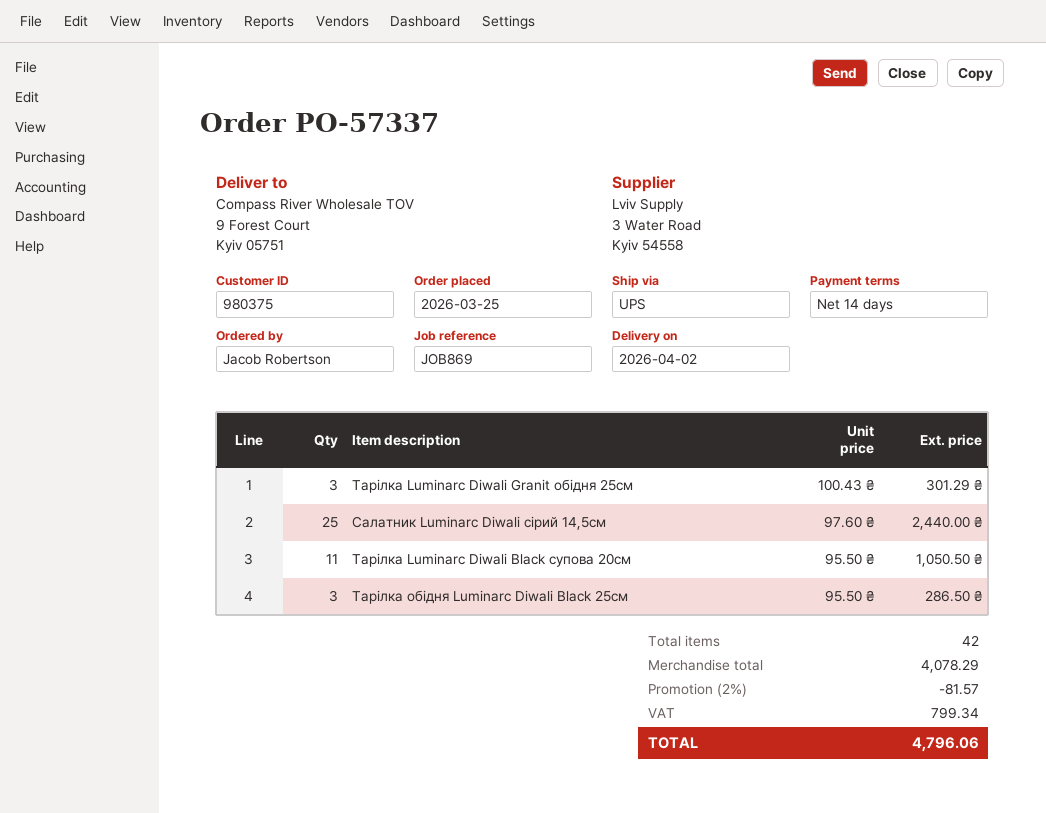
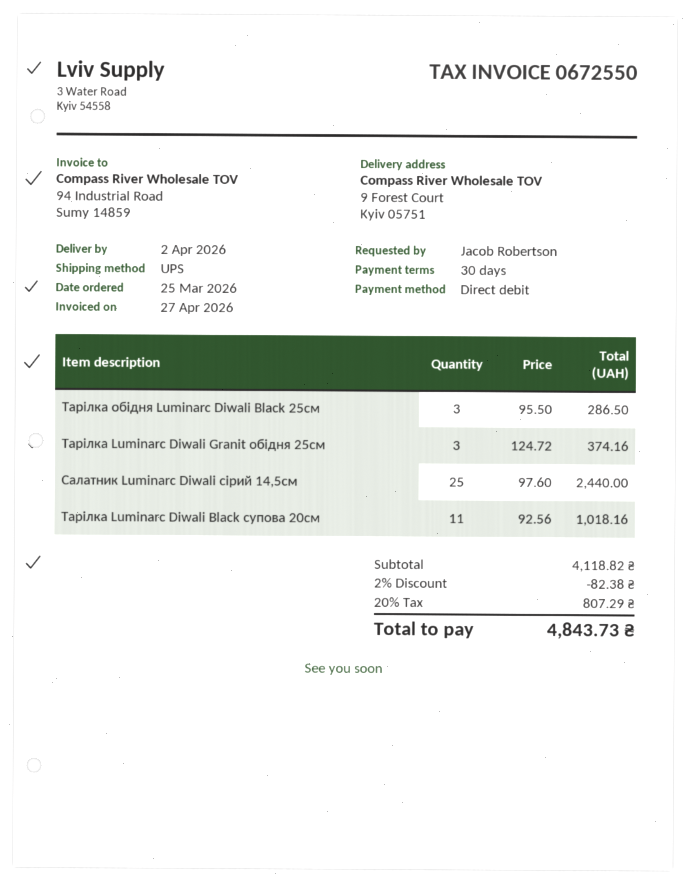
payment terms: 14 days -> 30 days
Тарілка Luminarc Diwali Granit обідня 25см: 3 x 100.43 = 301.29 -> 3 x 124.72 = 374.16
Тарілка Luminarc Diwali Black супова 20см: 11 x 95.50 = 1050.50 -> 11 x 92.56 = 1018.16
subtotal: 4078.29 -> 4118.82
discount: 2% = 81.57 -> 2% = 82.38
tax: 799.34 -> 807.29
total: 4796.06 -> 4843.73

